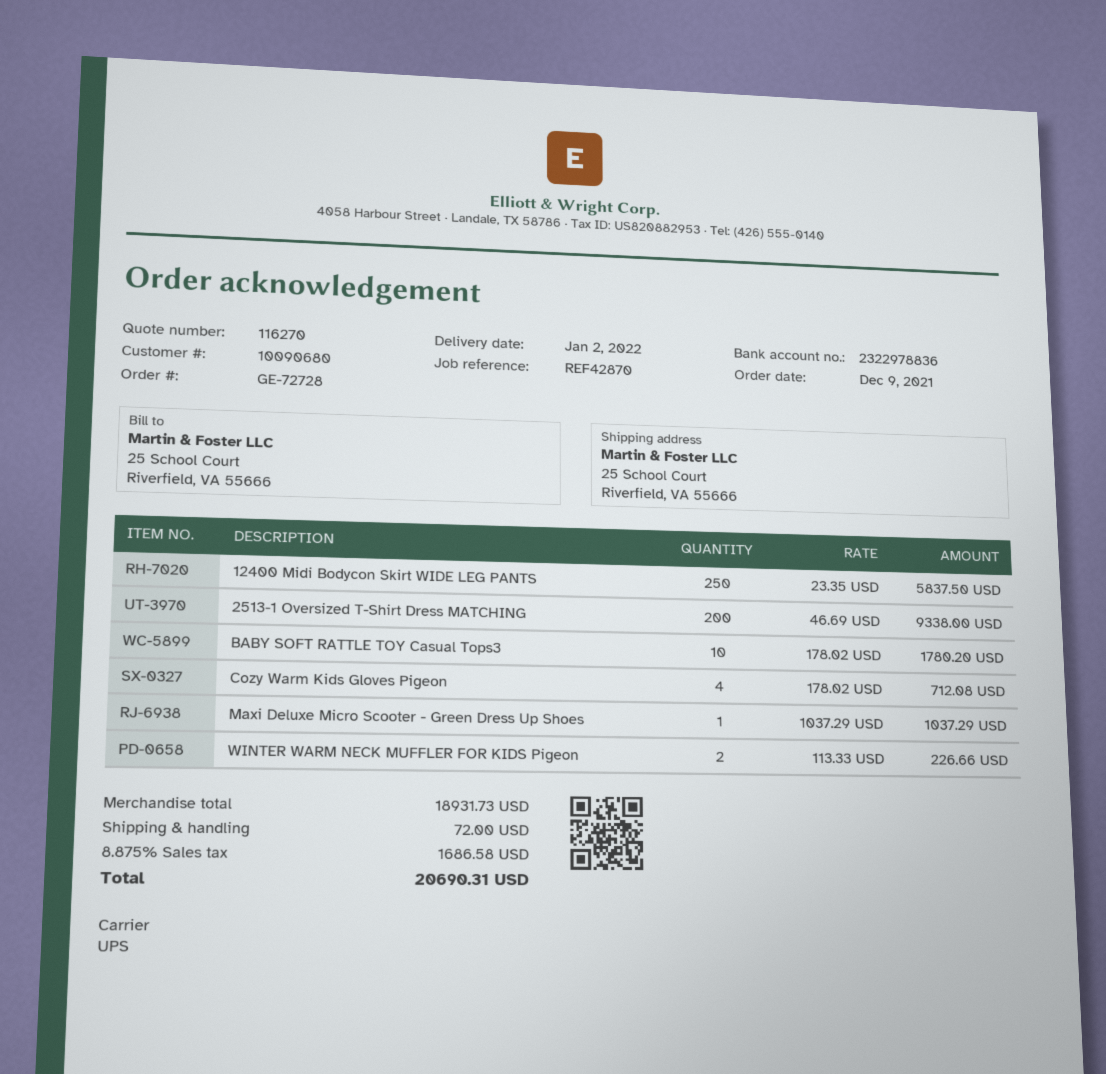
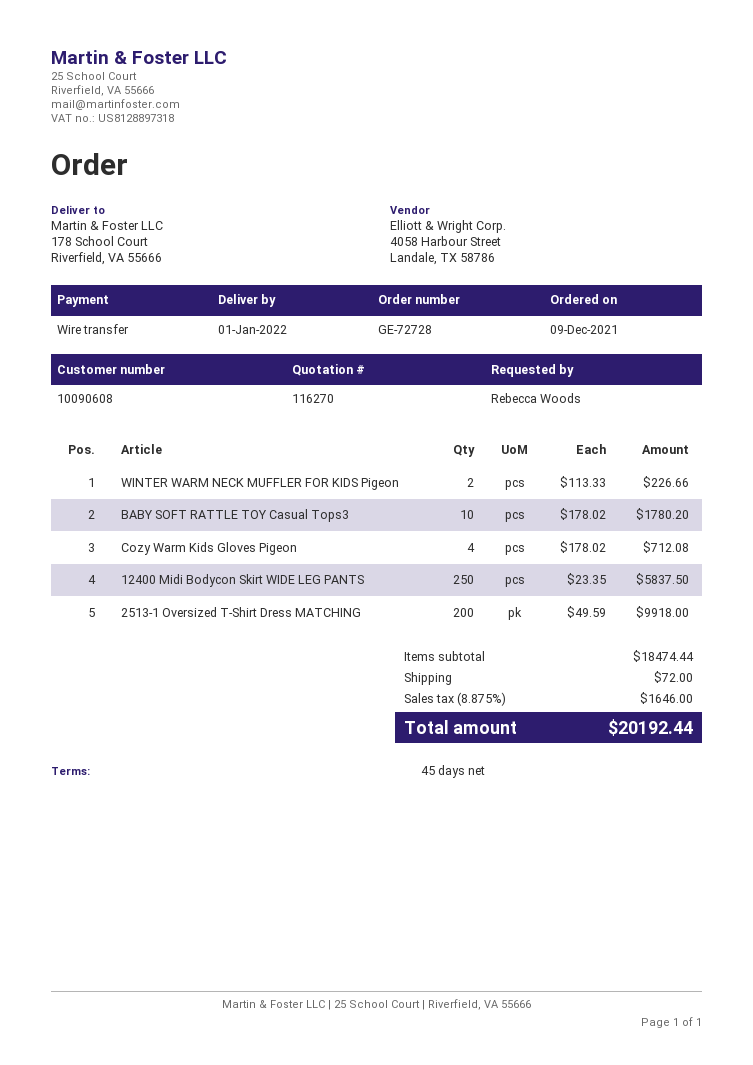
delivery date: 2022-01-02 -> 2022-01-01
customer number: 10090680 -> 10090608
ship to: 25 School Court, Riverfield, VA 55666 -> 178 School Court, Riverfield, VA 55666
2513-1 Oversized T-Shirt Dress MATCHING: 200 x 46.69 = 9338.00 -> 200 x 49.59 = 9918.00
Maxi Deluxe Micro Scooter - Green Dress Up Shoes: 1 x 1037.29 = 1037.29 -> none
subtotal: 18931.73 -> 18474.44
tax: 8.875% = 1686.58 -> 8.875% = 1646.00
total: 20690.31 -> 20192.44

